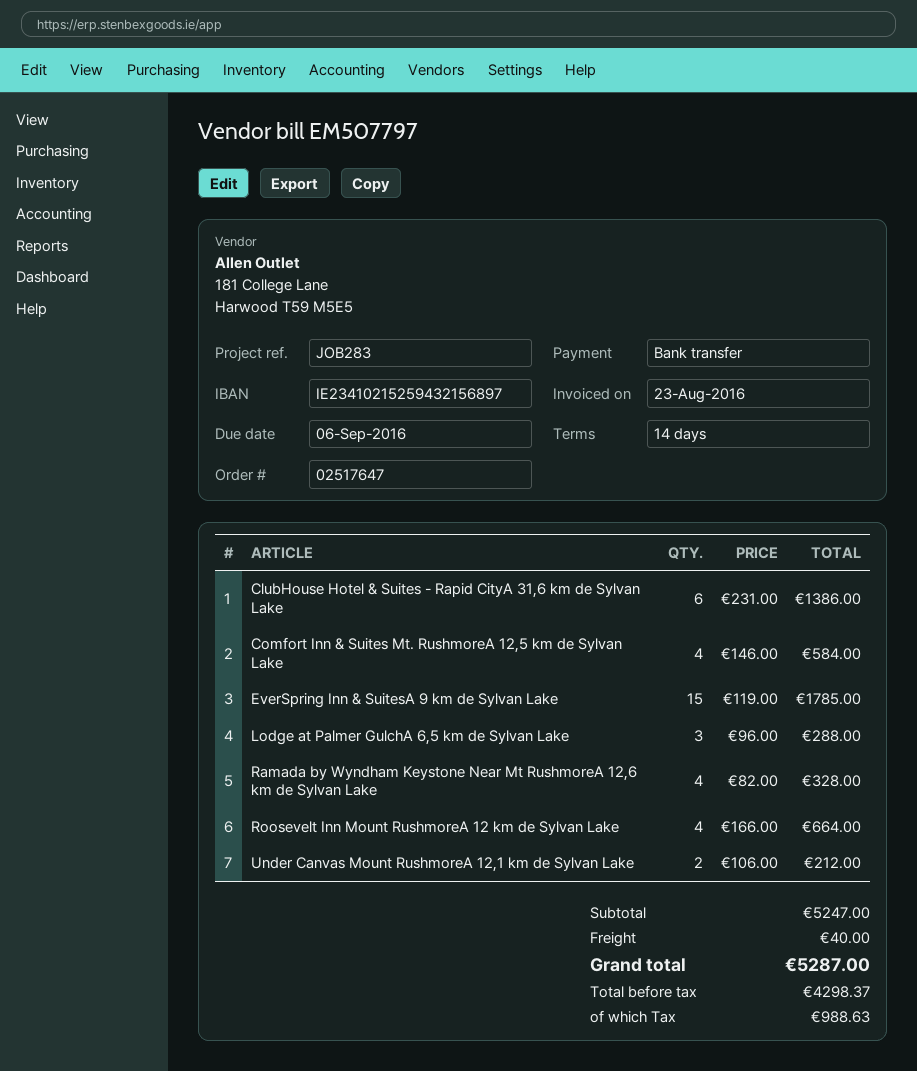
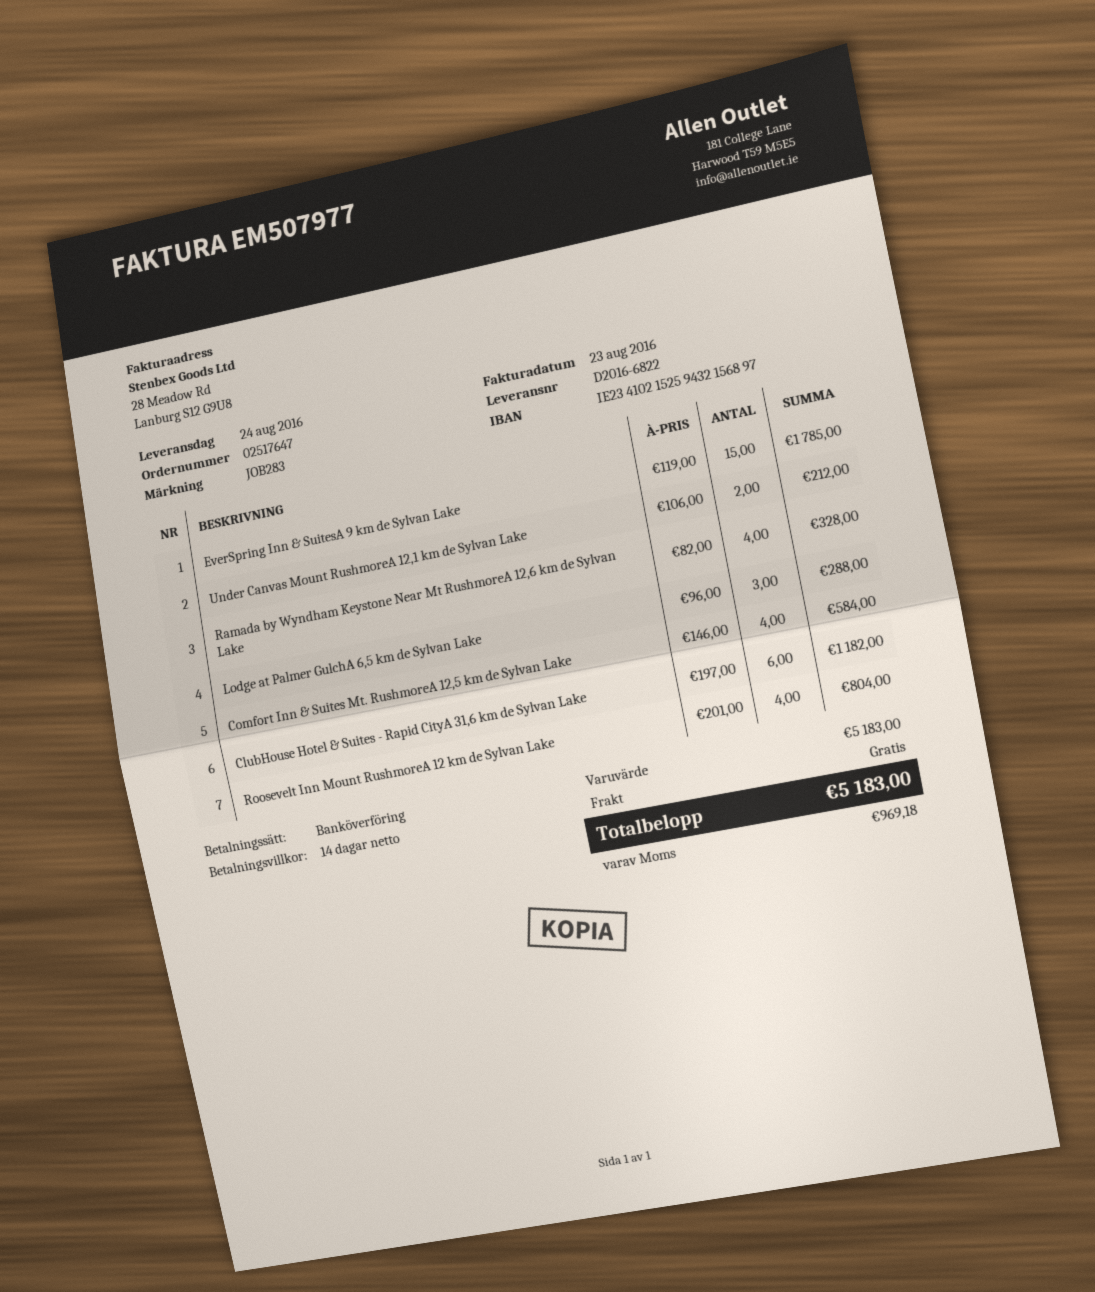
invoice number: EM507797 -> EM507977
ClubHouse Hotel & Suites - Rapid CityA 31,6 km de Sylvan Lake: 6 x 231.00 = 1386.00 -> 6 x 197.00 = 1182.00
Roosevelt Inn Mount RushmoreA 12 km de Sylvan Lake: 4 x 166.00 = 664.00 -> 4 x 201.00 = 804.00
subtotal: 5247.00 -> 5183.00
shipping: 40.00 -> 0.00
tax: 988.63 -> 969.18
total: 5287.00 -> 5183.00

